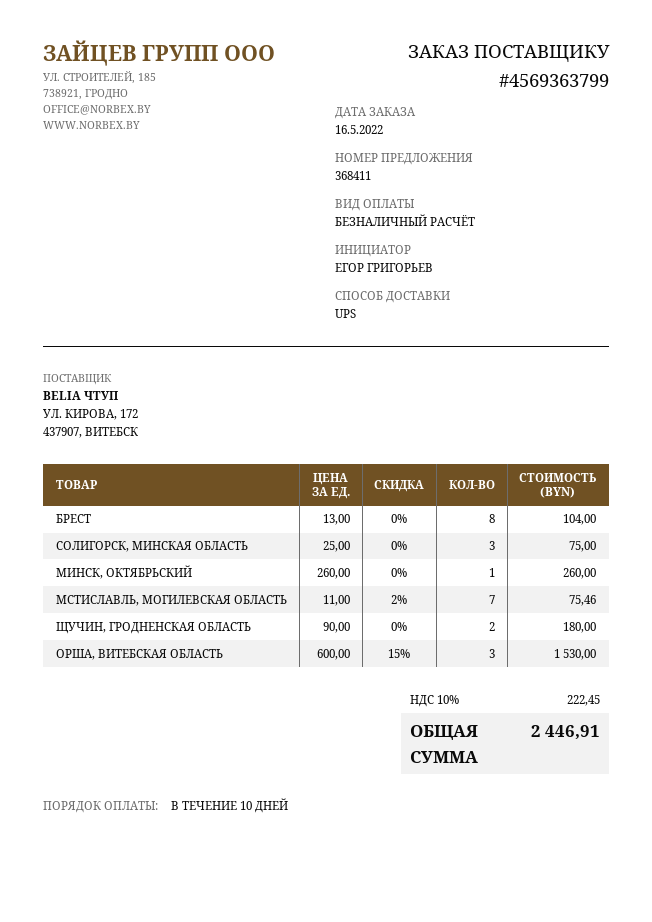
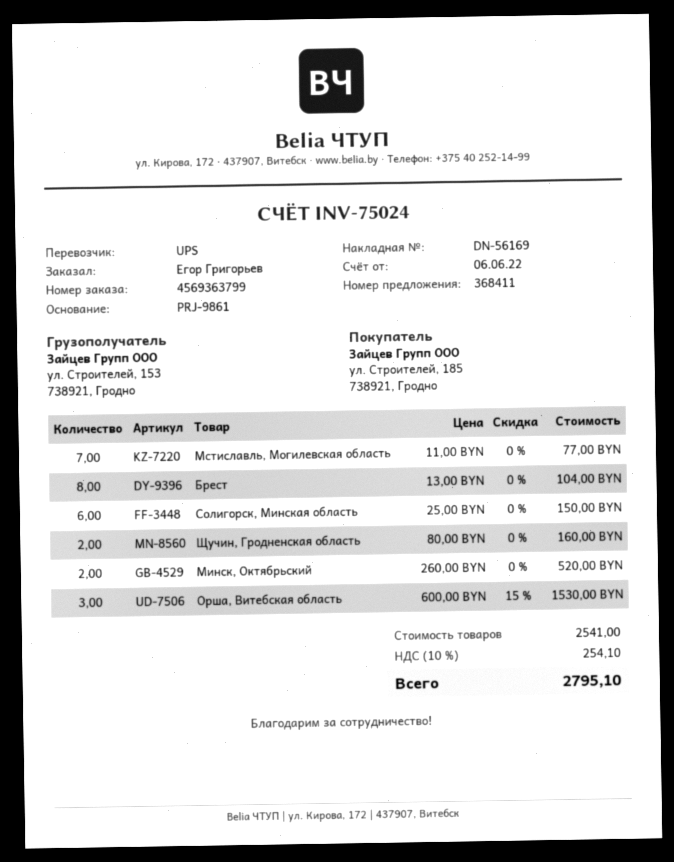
СОЛИГОРСК, МИНСКАЯ ОБЛАСТЬ: 3 x 25.00 = 75.00 -> 6 x 25.00 = 150.00
МИНСК, ОКТЯБРЬСКИЙ: 1 x 260.00 = 260.00 -> 2 x 260.00 = 520.00
МСТИСЛАВЛЬ, МОГИЛЕВСКАЯ ОБЛАСТЬ: 7 x 11.00 - 2% = 75.46 -> 7 x 11.00 = 77.00
ЩУЧИН, ГРОДНЕНСКАЯ ОБЛАСТЬ: 2 x 90.00 = 180.00 -> 2 x 80.00 = 160.00
tax: 10% = 222.45 -> 10% = 254.10
total: 2446.91 -> 2795.10

